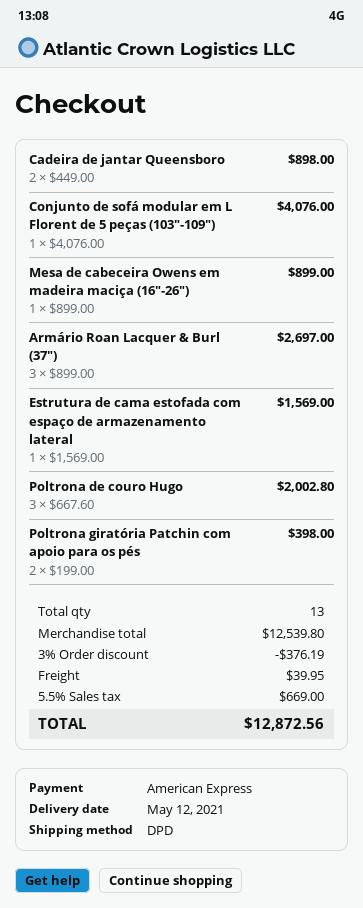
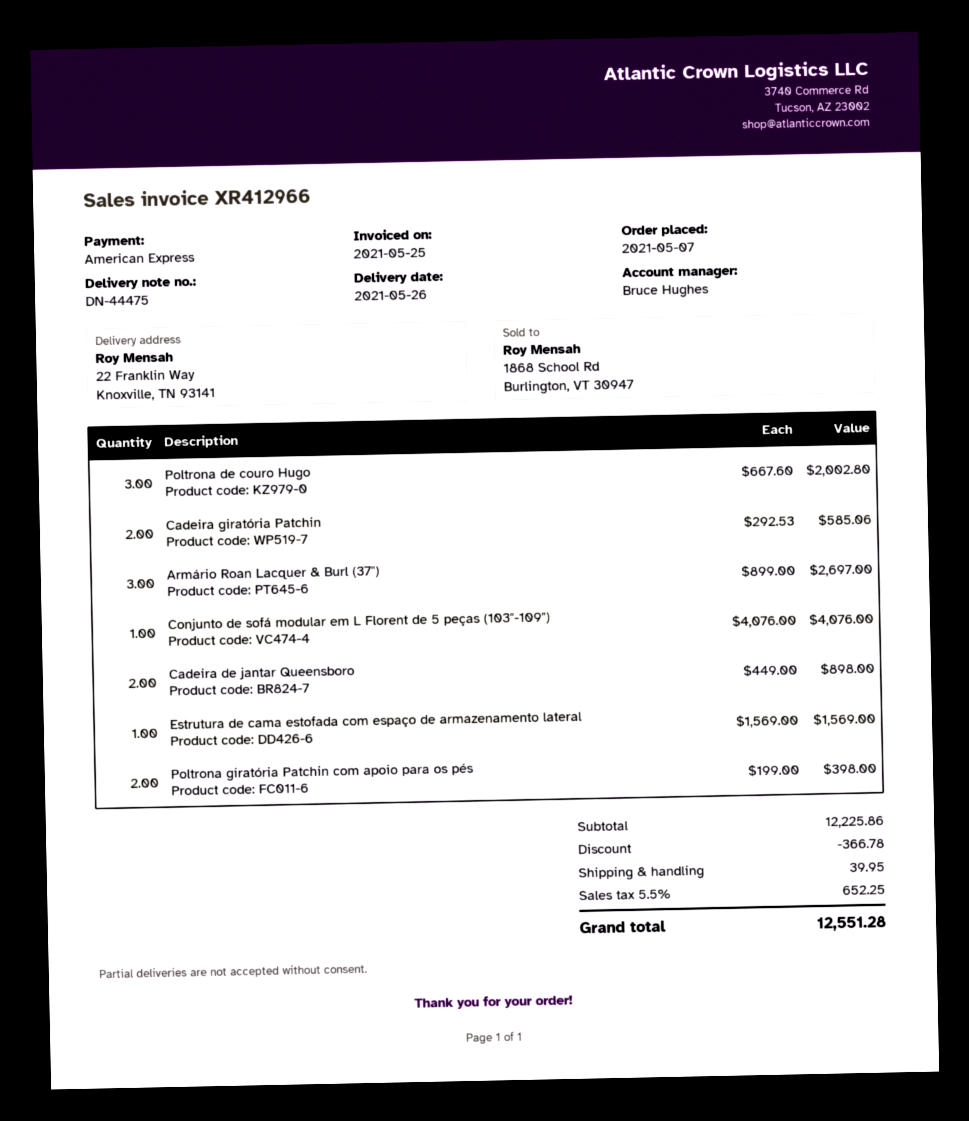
delivery date: 2021-05-12 -> 2021-05-26
Mesa de cabeceira Owens em madeira maciça (16"-26"): 1 x 899.00 = 899.00 -> none
Cadeira giratória Patchin: none -> 2 x 292.53 = 585.06
subtotal: 12539.80 -> 12225.86
discount: 376.19 -> 366.78
tax: 5.5% = 669.00 -> 5.5% = 652.25
total: 12872.56 -> 12551.28

